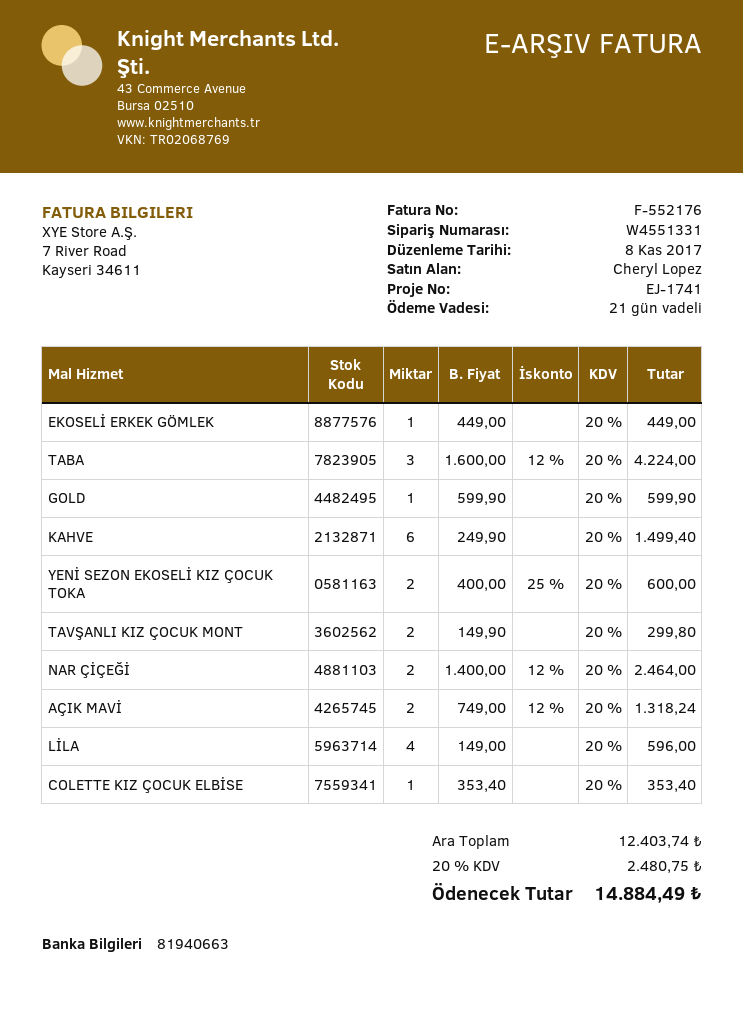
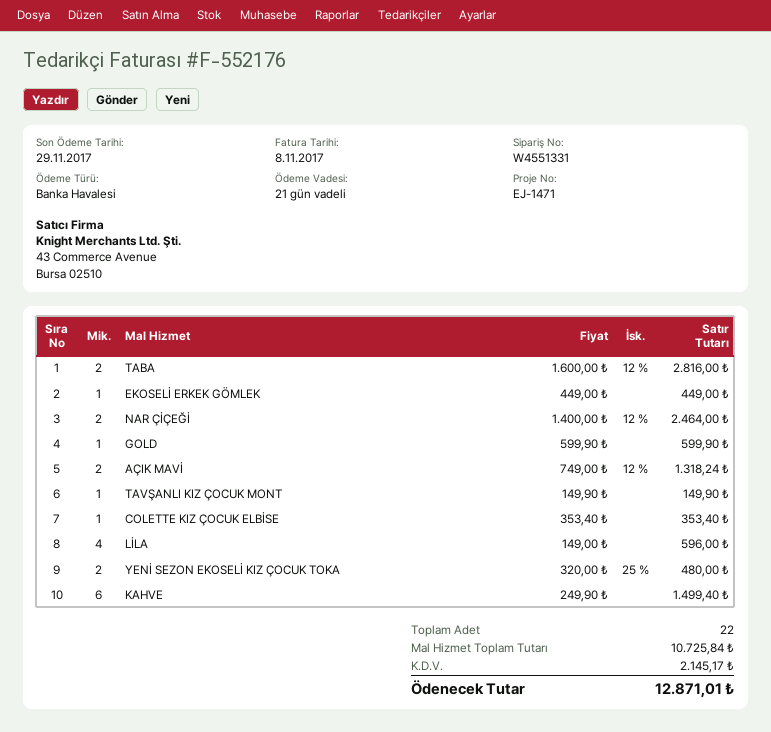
reference: EJ-1741 -> EJ-1471
TABA: 3 x 1600.00 - 12% = 4224.00 -> 2 x 1600.00 - 12% = 2816.00
YENİ SEZON EKOSELİ KIZ ÇOCUK TOKA: 2 x 400.00 - 25% = 600.00 -> 2 x 320.00 - 25% = 480.00
TAVŞANLI KIZ ÇOCUK MONT: 2 x 149.90 = 299.80 -> 1 x 149.90 = 149.90
subtotal: 12403.74 -> 10725.84
tax: 2480.75 -> 2145.17
total: 14884.49 -> 12871.01

